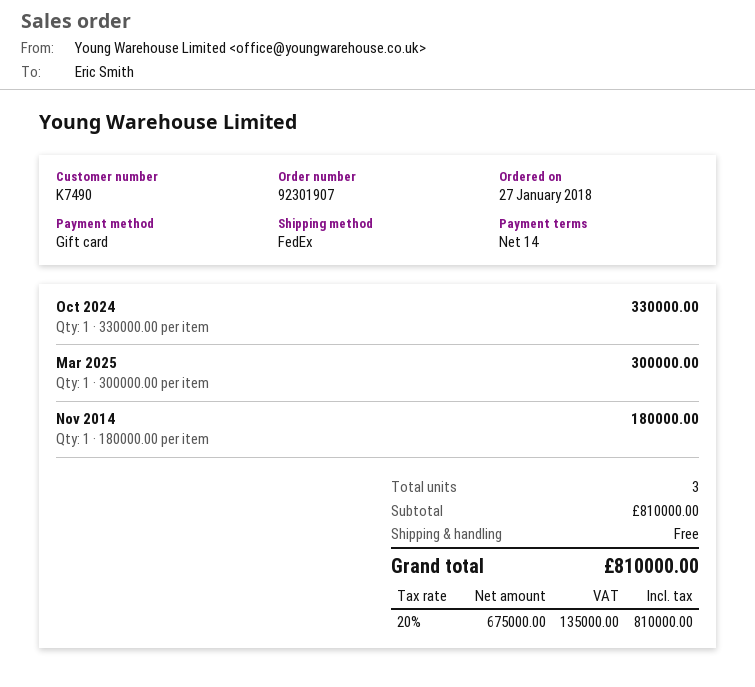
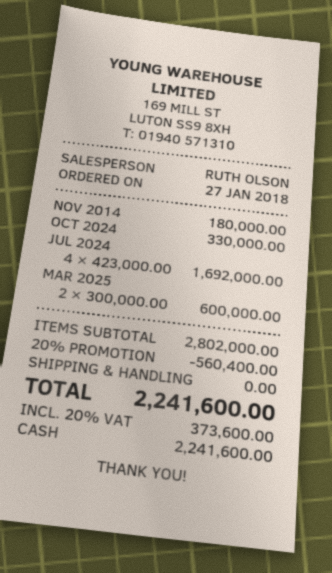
payment method: gift card -> cash
Mar 2025: 1 x 300000.00 = 300000.00 -> 2 x 300000.00 = 600000.00
JUL 2024: none -> 4 x 423000.00 = 1692000.00
subtotal: 810000.00 -> 2802000.00
discount: none -> 20% = 560400.00
tax: 20% = 135000.00 -> 20% = 373600.00
total: 810000.00 -> 2241600.00

